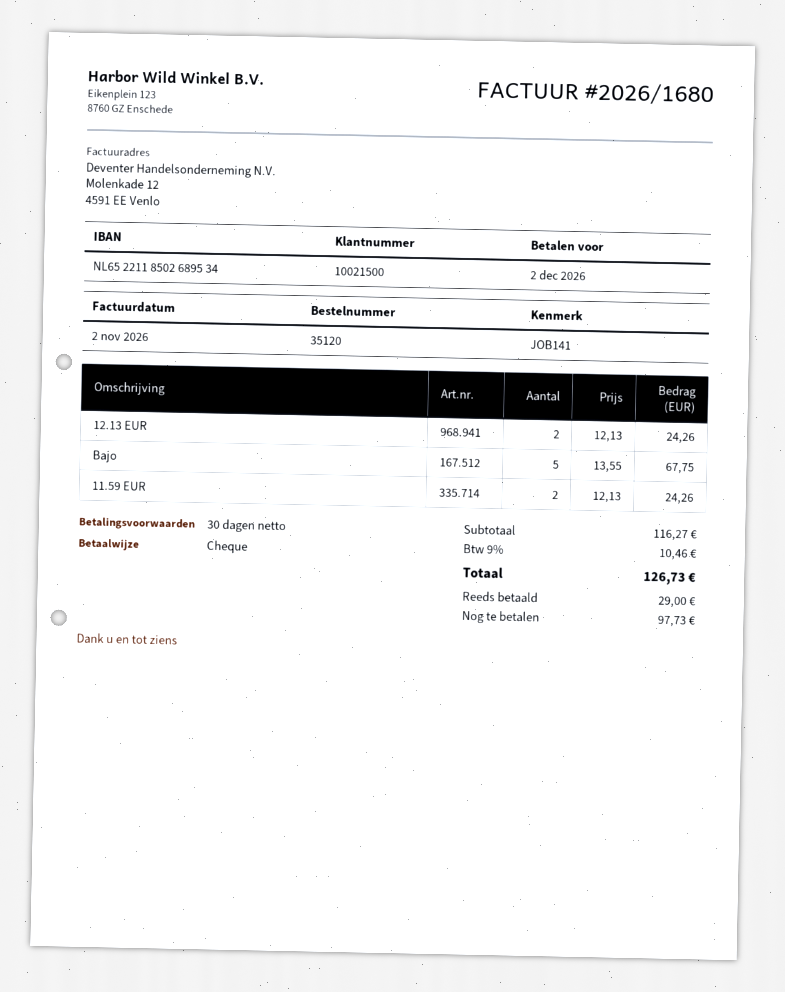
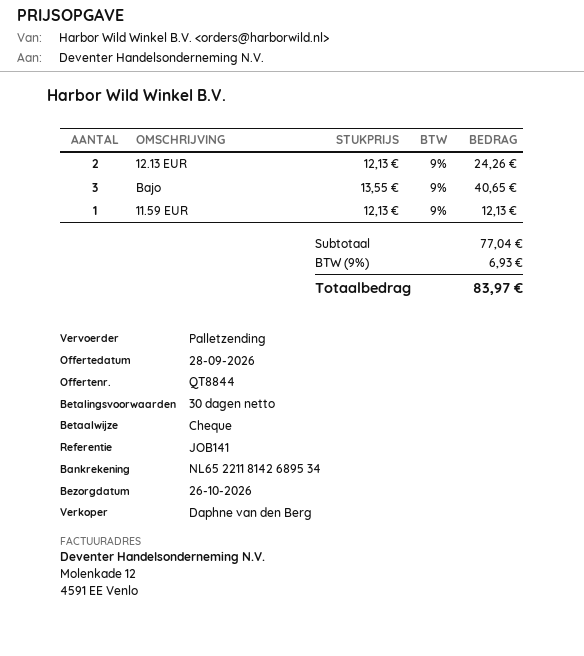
bank account: NL6522118502689534 -> NL6522118142689534
Bajo: 5 x 13.55 = 67.75 -> 3 x 13.55 = 40.65
11.59 EUR: 2 x 12.13 = 24.26 -> 1 x 12.13 = 12.13
subtotal: 116.27 -> 77.04
tax: 9% = 10.46 -> 9% = 6.93
total: 126.73 -> 83.97

